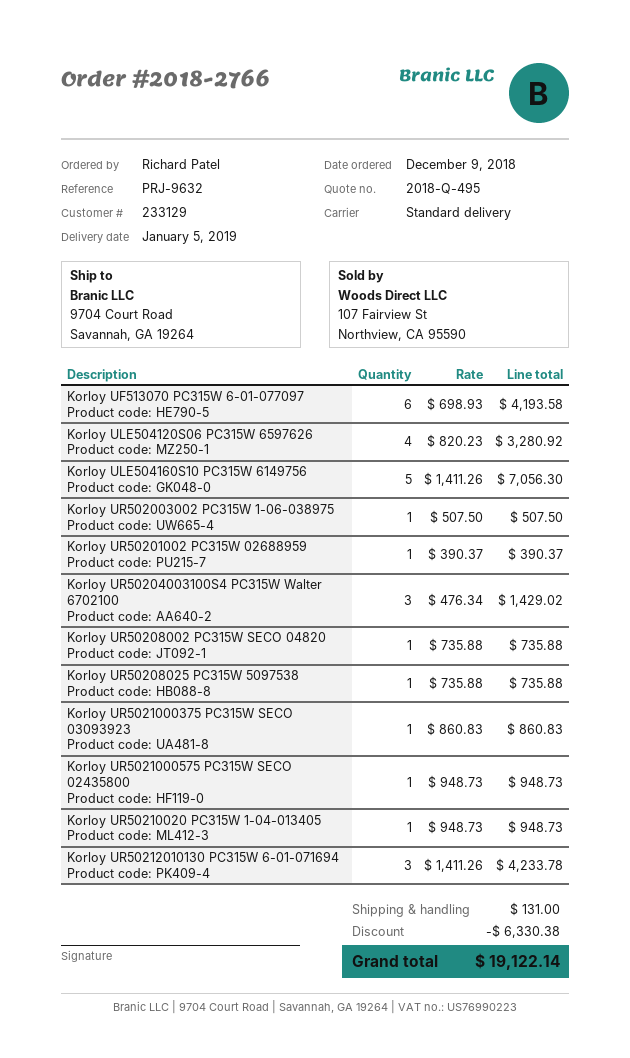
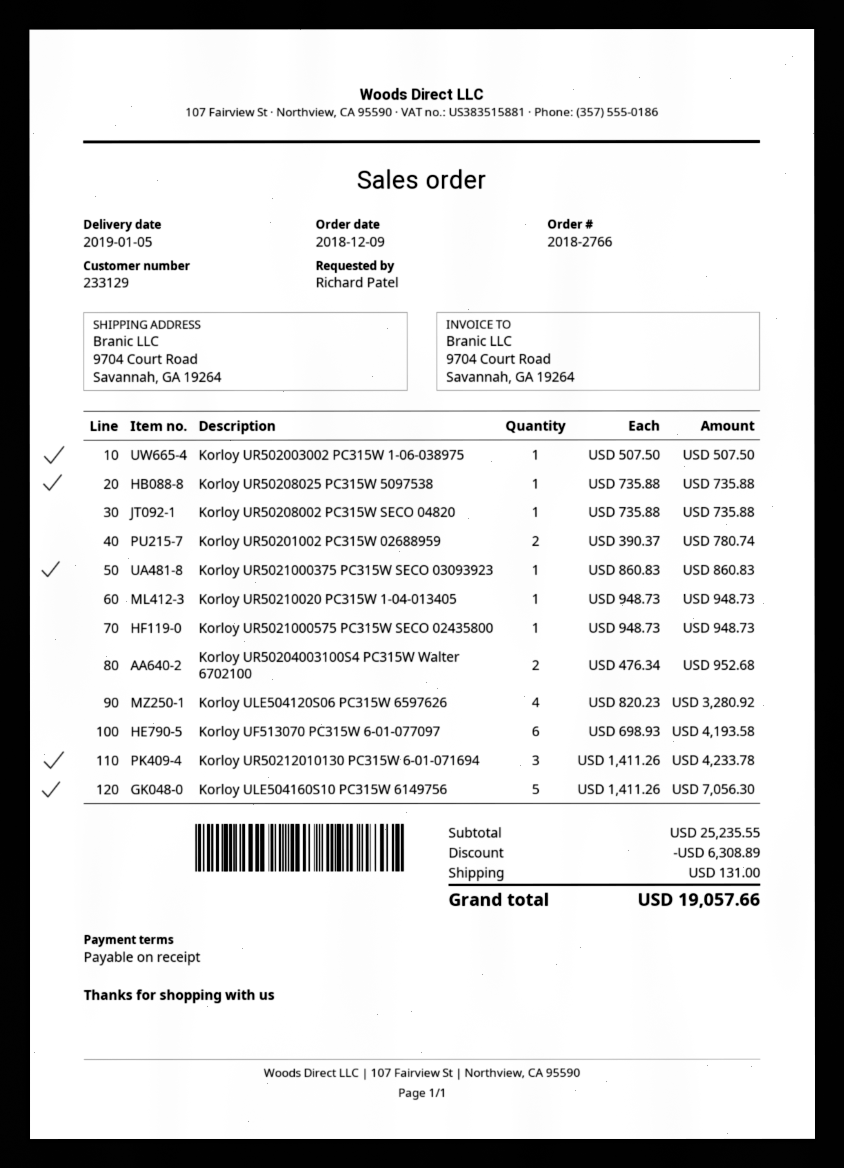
Korloy UR50201002 PC315W 02688959: 1 x 390.37 = 390.37 -> 2 x 390.37 = 780.74
Korloy UR50204003100S4 PC315W Walter 6702100: 3 x 476.34 = 1429.02 -> 2 x 476.34 = 952.68
discount: 6330.38 -> 6308.89
total: 19122.14 -> 19057.66

